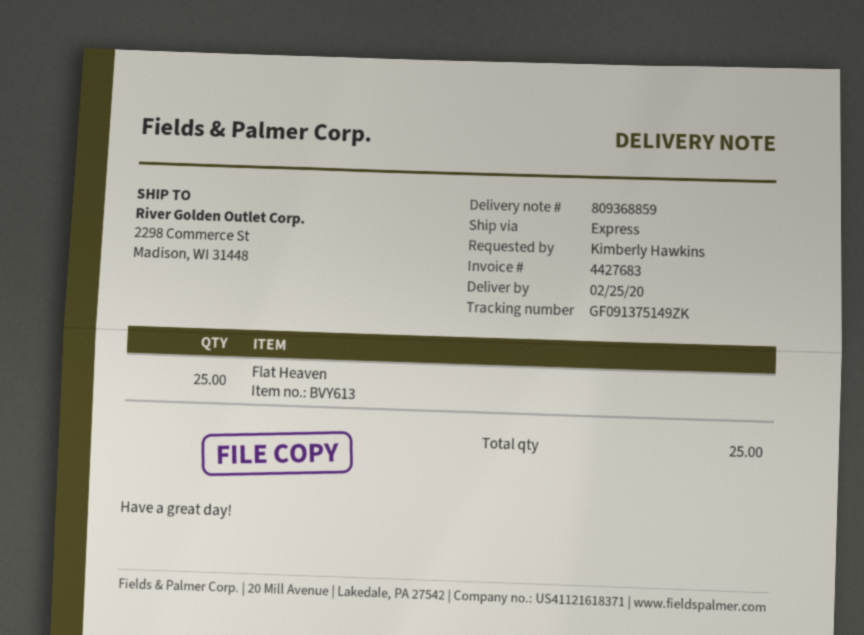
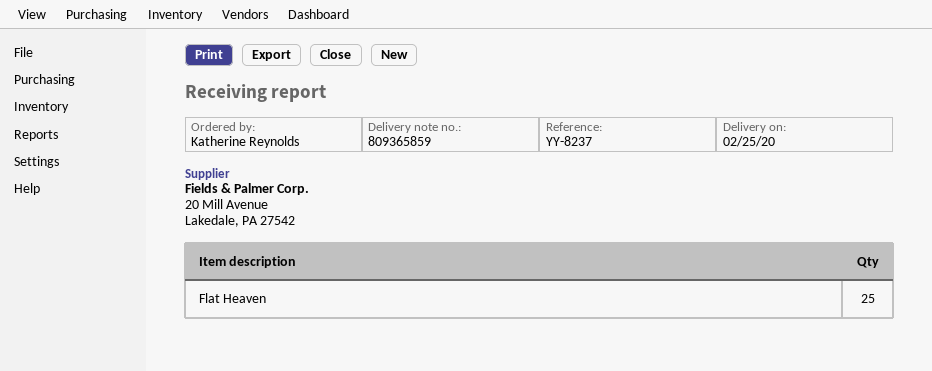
delivery note number: 809368859 -> 809365859
ordered by: Kimberly Hawkins -> Katherine Reynolds

